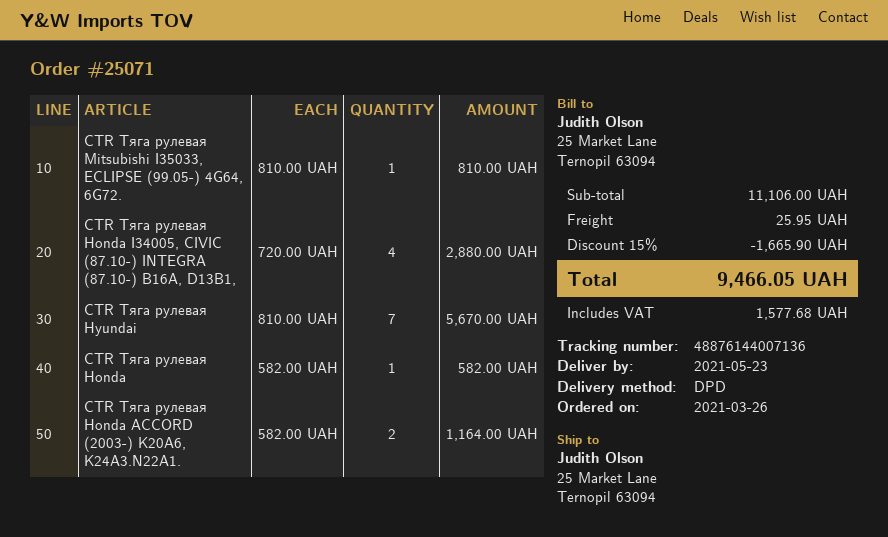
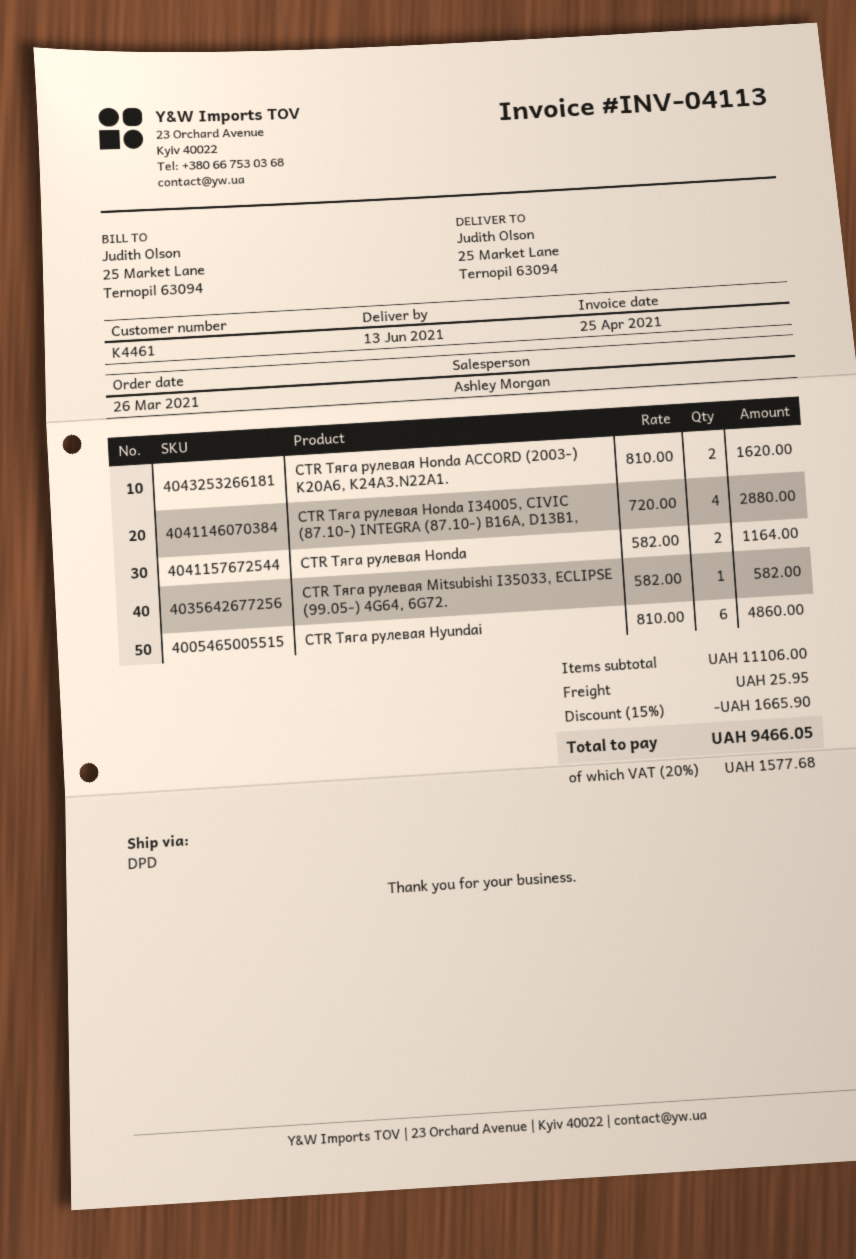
delivery date: 2021-05-23 -> 2021-06-13
CTR Тяга рулевая Mitsubishi I35033, ECLIPSE (99.05-) 4G64, 6G72.: 1 x 810.00 = 810.00 -> 1 x 582.00 = 582.00
CTR Тяга рулевая Hyundai: 7 x 810.00 = 5670.00 -> 6 x 810.00 = 4860.00
CTR Тяга рулевая Honda: 1 x 582.00 = 582.00 -> 2 x 582.00 = 1164.00
CTR Тяга рулевая Honda ACCORD (2003-) K20A6, K24A3.N22A1.: 2 x 582.00 = 1164.00 -> 2 x 810.00 = 1620.00

